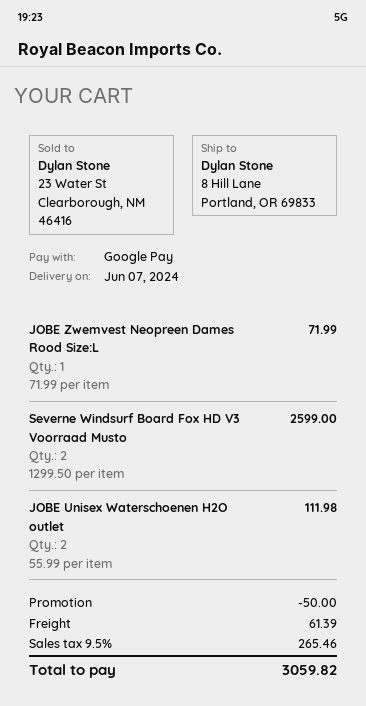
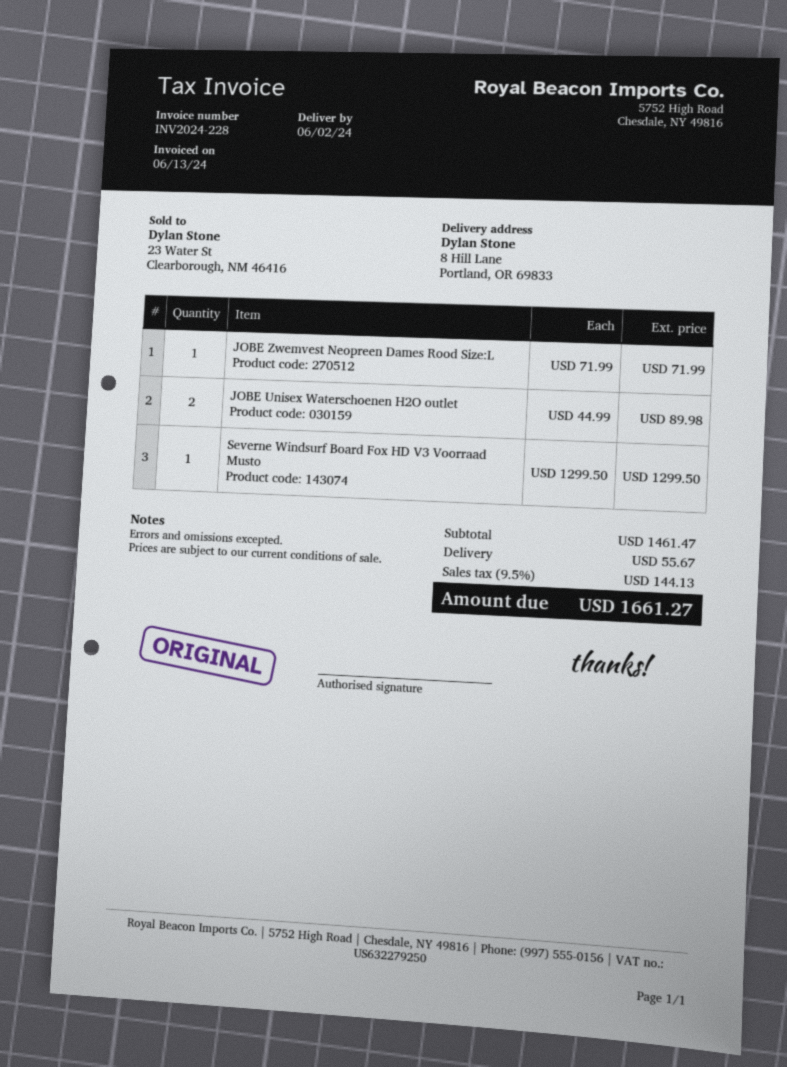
delivery date: 2024-06-07 -> 2024-06-02
Severne Windsurf Board Fox HD V3 Voorraad Musto: 2 x 1299.50 = 2599.00 -> 1 x 1299.50 = 1299.50
JOBE Unisex Waterschoenen H2O outlet: 2 x 55.99 = 111.98 -> 2 x 44.99 = 89.98
discount: 50.00 -> none
shipping: 61.39 -> 55.67
tax: 9.5% = 265.46 -> 9.5% = 144.13
total: 3059.82 -> 1661.27

